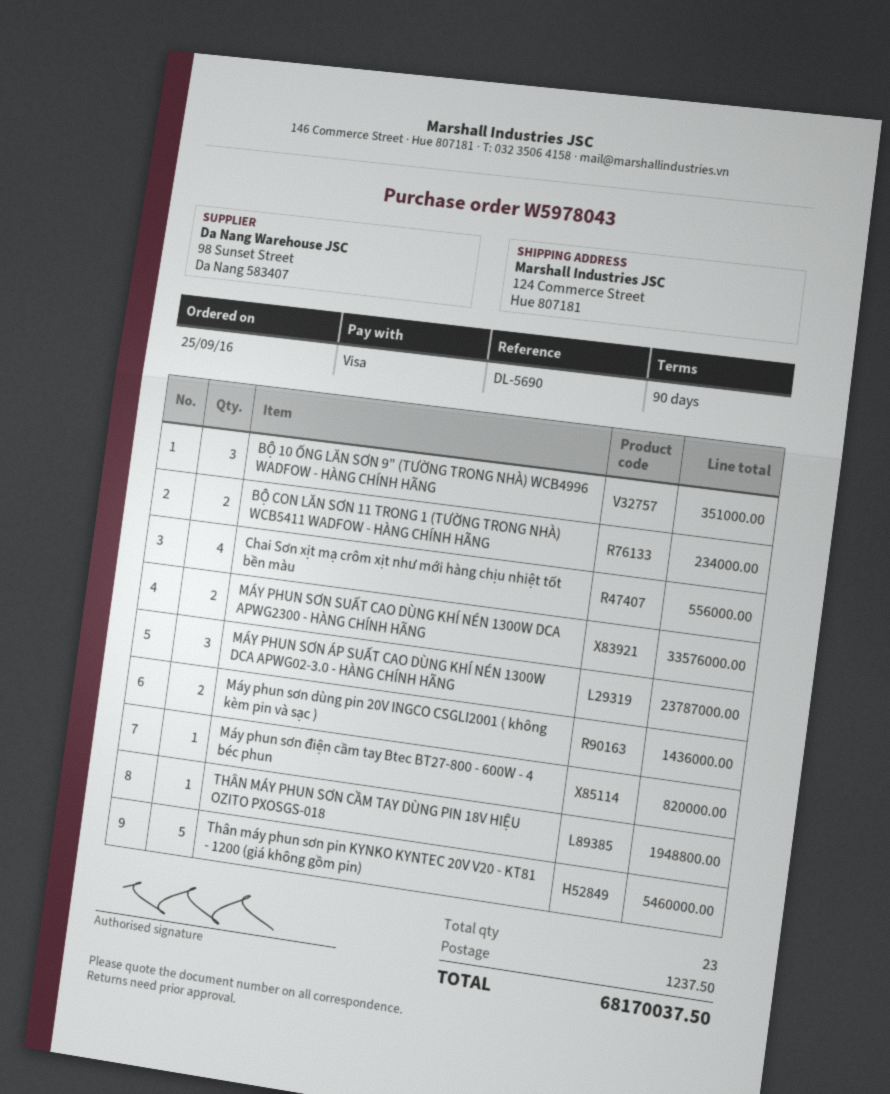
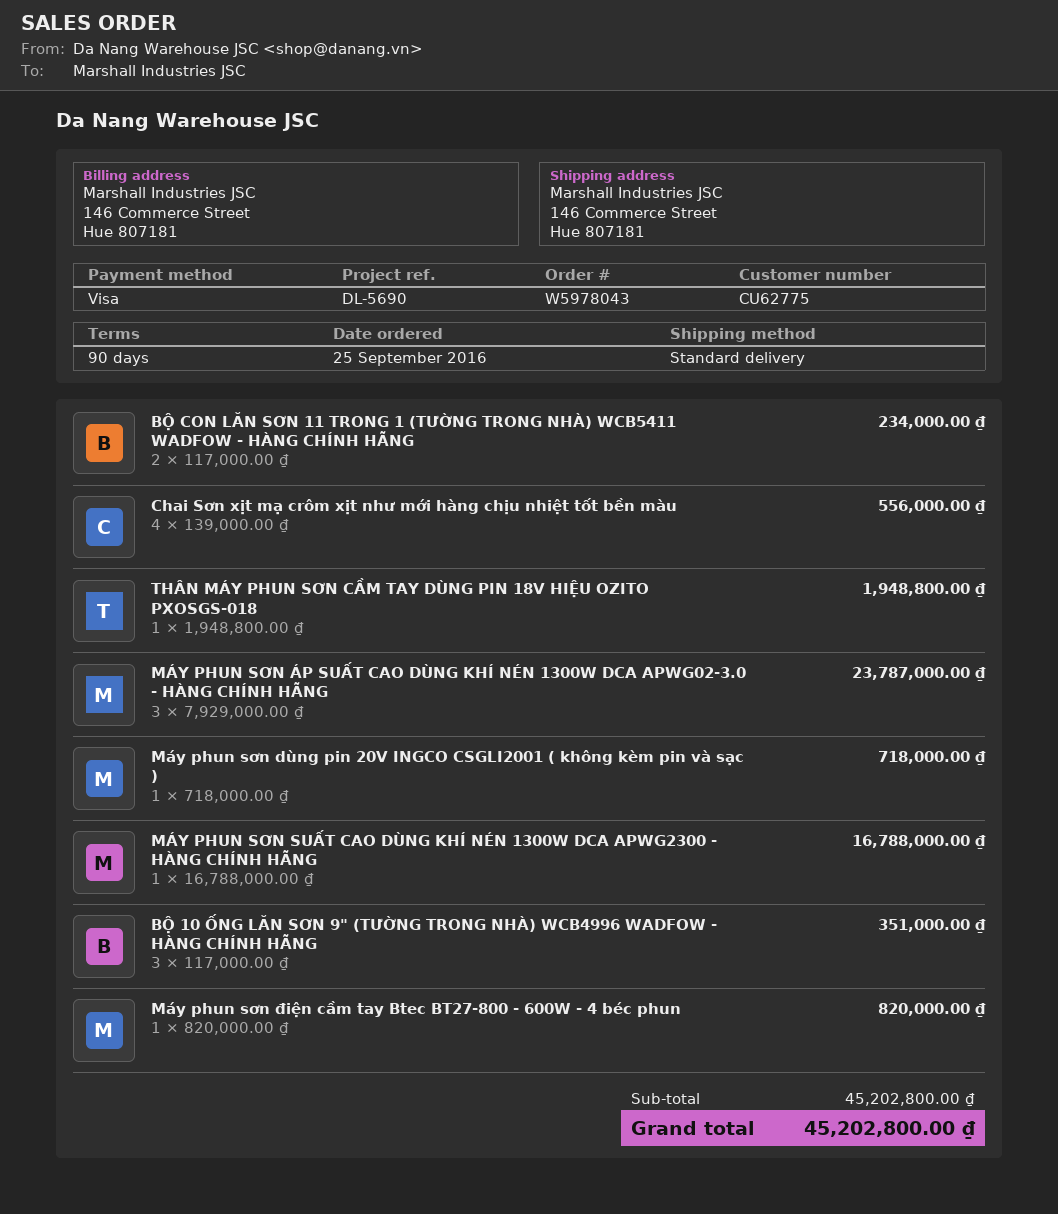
ship to: 124 Commerce Street, Hue 807181 -> 146 Commerce Street, Hue 807181
MÁY PHUN SƠN SUẤT CAO DÙNG KHÍ NÉN 1300W DCA APWG2300 - HÀNG CHÍNH HÃNG: 2 for 33576000.00 -> 1 for 16788000.00
Máy phun sơn dùng pin 20V INGCO CSGLI2001 ( không kèm pin và sạc ): 2 for 1436000.00 -> 1 for 718000.00
Thân máy phun sơn pin KYNKO KYNTEC 20V V20 - KT81 - 1200 (giá không gồm pin): 5 for 5460000.00 -> none
shipping: 1237.50 -> none
total: 68170037.50 -> 45202800.00

